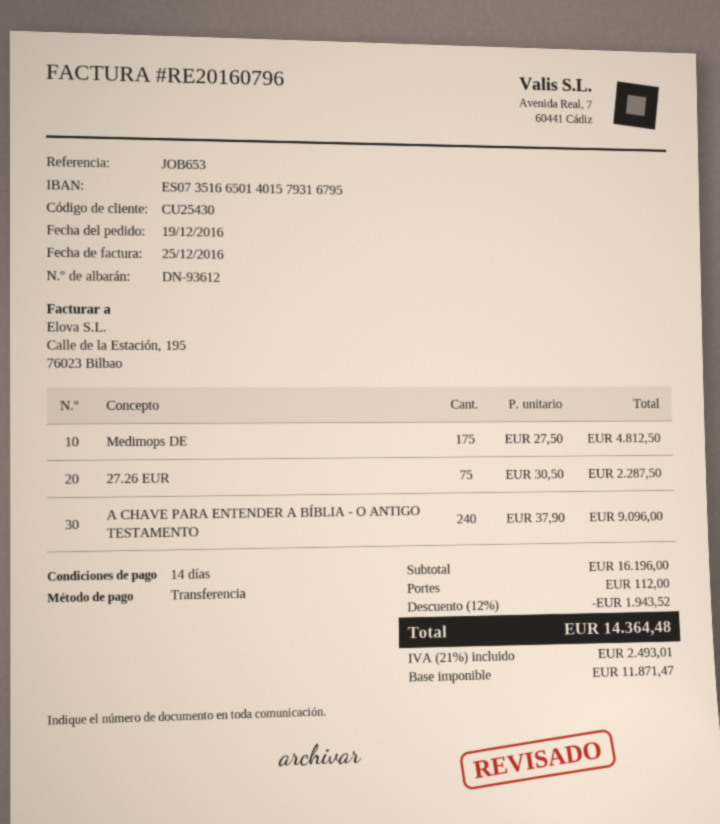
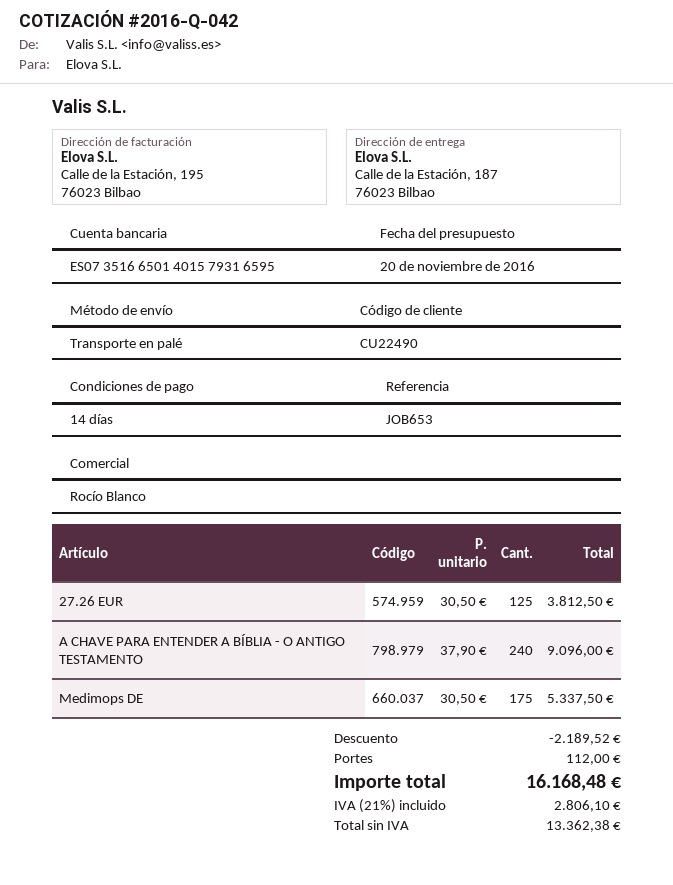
customer number: CU25430 -> CU22490
bank account: ES0735166501401579316795 -> ES0735166501401579316595
Medimops DE: 175 x 27.50 = 4812.50 -> 175 x 30.50 = 5337.50
27.26 EUR: 75 x 30.50 = 2287.50 -> 125 x 30.50 = 3812.50
discount: 1943.52 -> 2189.52
net: 11871.47 -> 13362.38
tax: 21% = 2493.01 -> 21% = 2806.10
total: 14364.48 -> 16168.48

